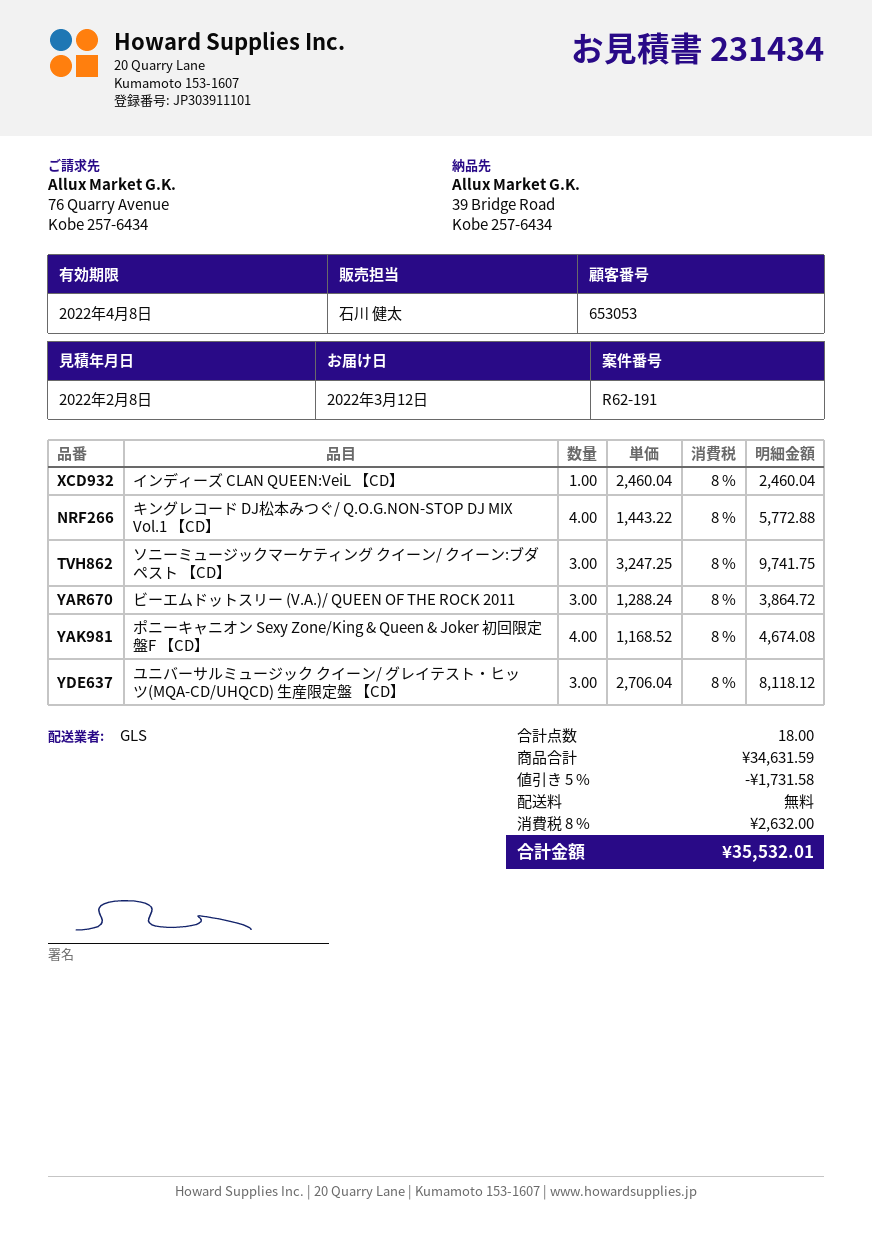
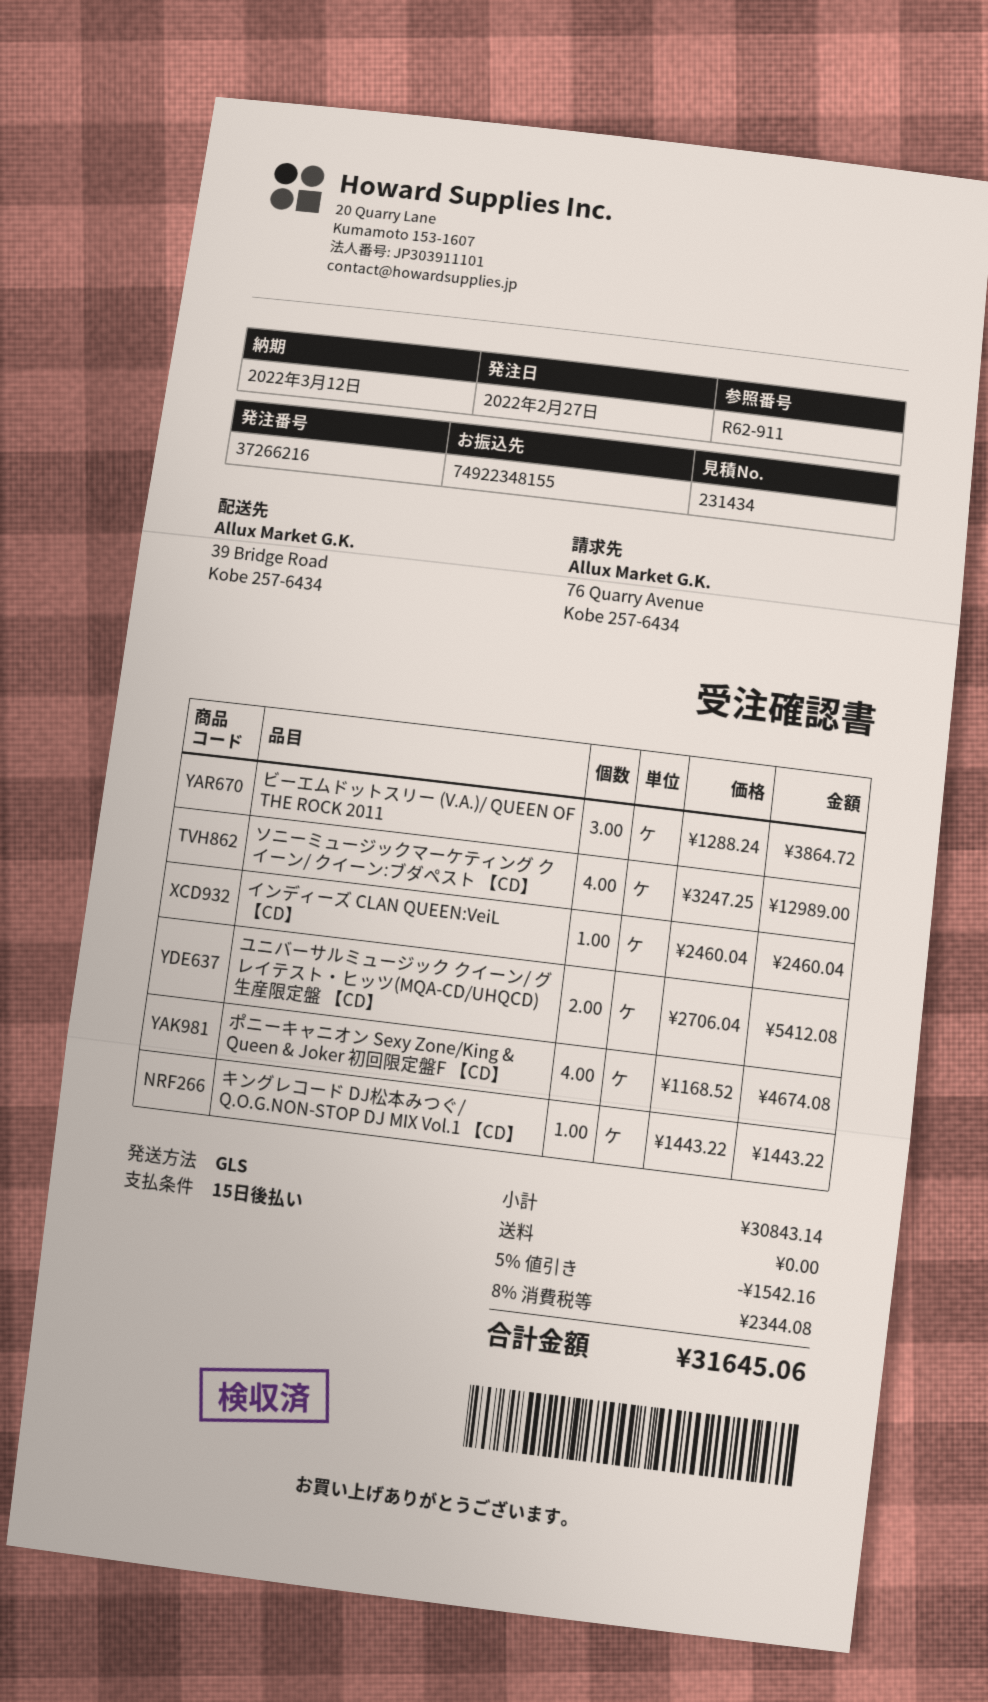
reference: R62-191 -> R62-911
キングレコード DJ松本みつぐ/ Q.O.G.NON-STOP DJ MIX Vol.1 【CD】: 4 x 1443.22 = 5772.88 -> 1 x 1443.22 = 1443.22
ソニーミュージックマーケティング クイーン/ クイーン:ブダペスト 【CD】: 3 x 3247.25 = 9741.75 -> 4 x 3247.25 = 12989.00
ユニバーサルミュージック クイーン/ グレイテスト・ヒッツ(MQA-CD/UHQCD) 生産限定盤 【CD】: 3 x 2706.04 = 8118.12 -> 2 x 2706.04 = 5412.08
subtotal: 34631.59 -> 30843.14
discount: 5% = 1731.58 -> 5% = 1542.16
tax: 8% = 2632.00 -> 8% = 2344.08
total: 35532.01 -> 31645.06

